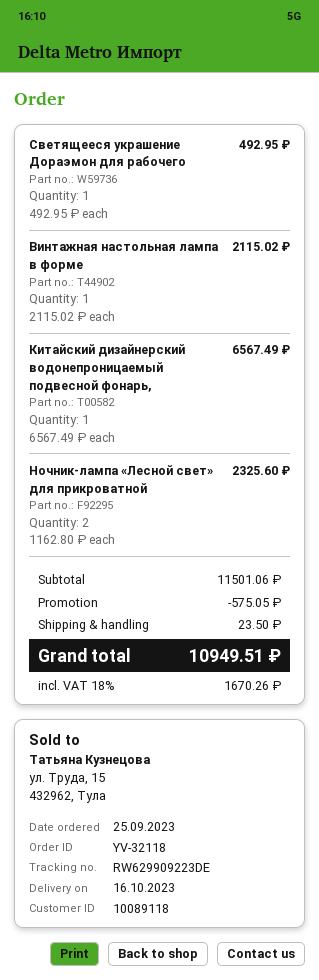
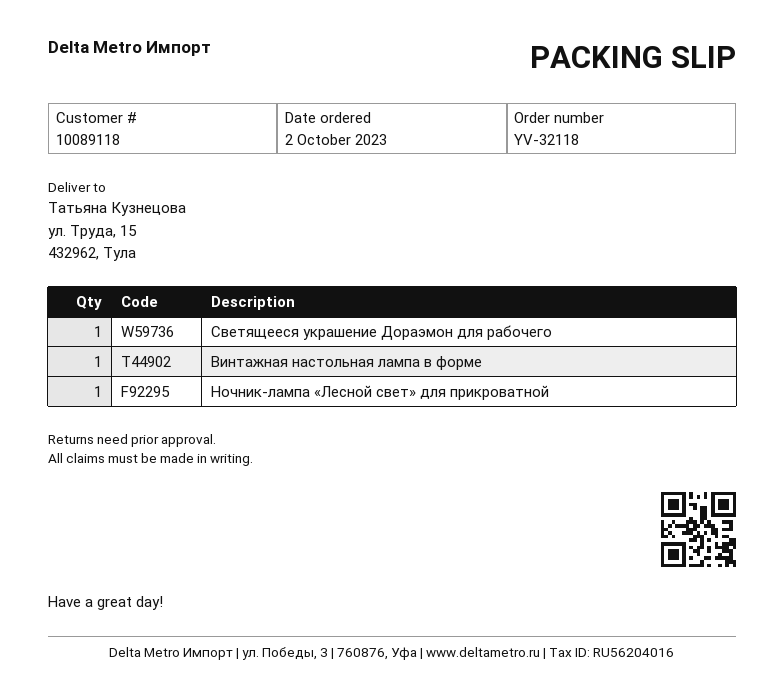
order date: 2023-09-25 -> 2023-10-02
Китайский дизайнерский водонепроницаемый подвесной фонарь,: 1 -> none
Ночник-лампа «Лесной свет» для прикроватной: 2 -> 1

